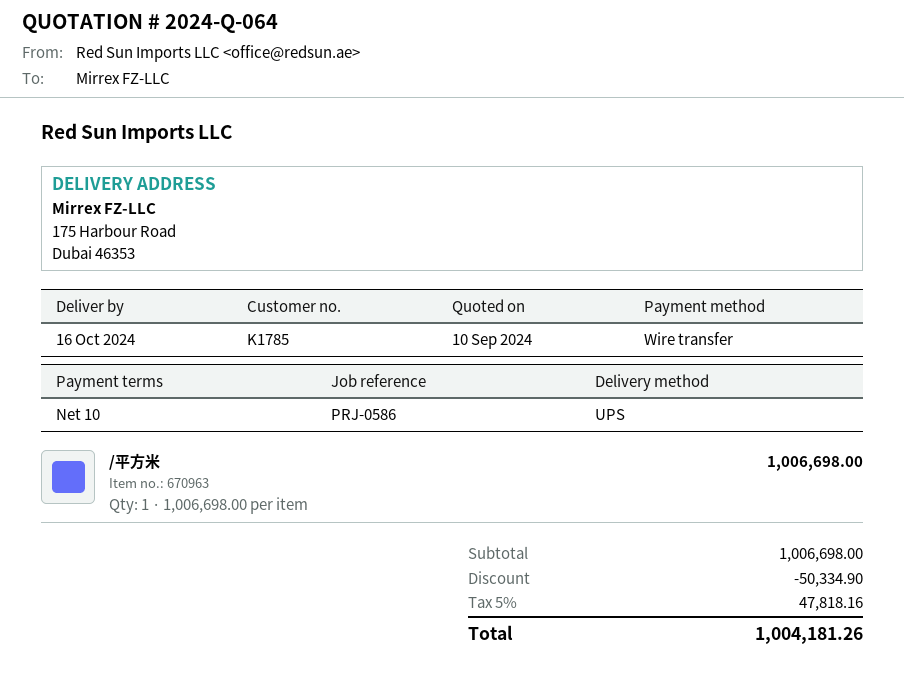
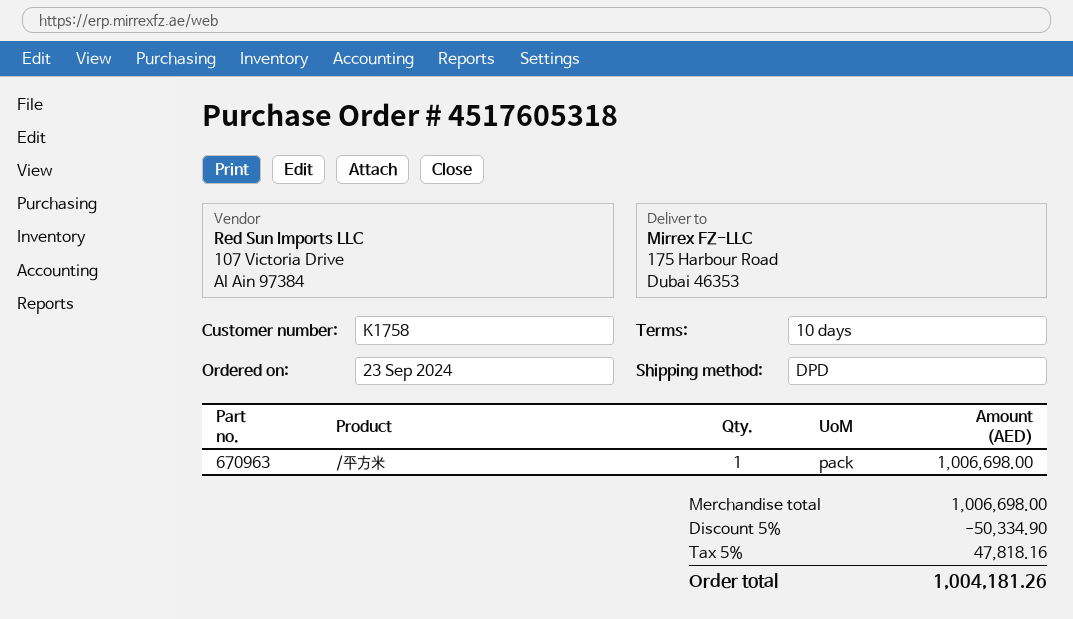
customer number: K1785 -> K1758
shipping method: UPS -> DPD

